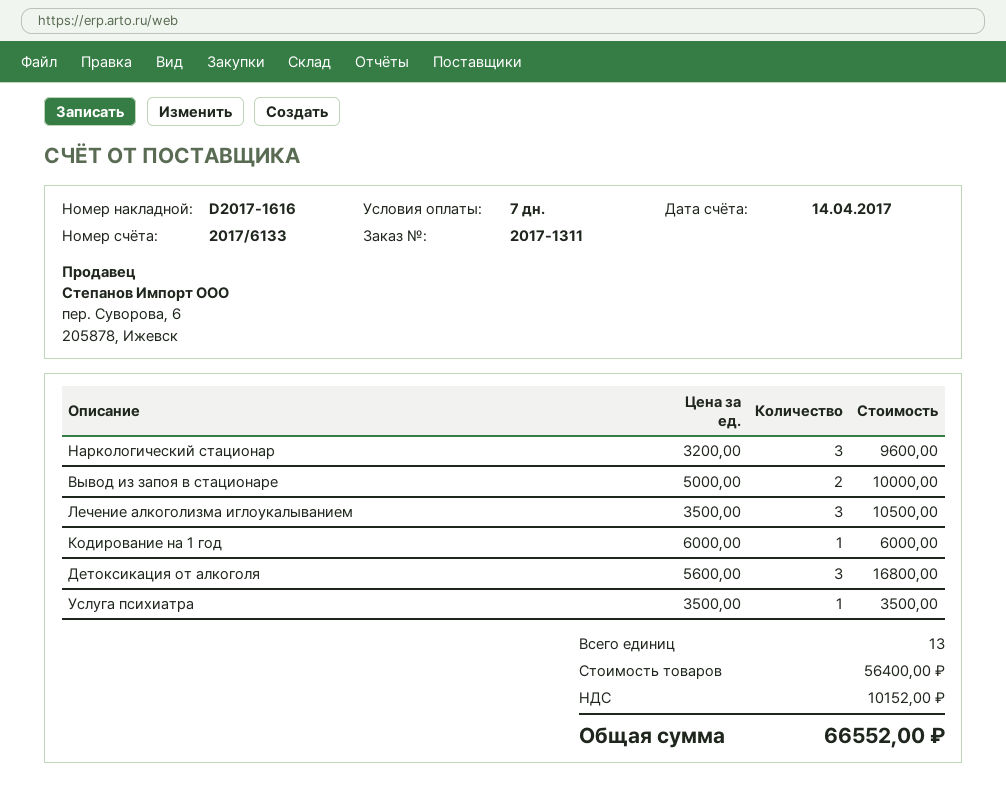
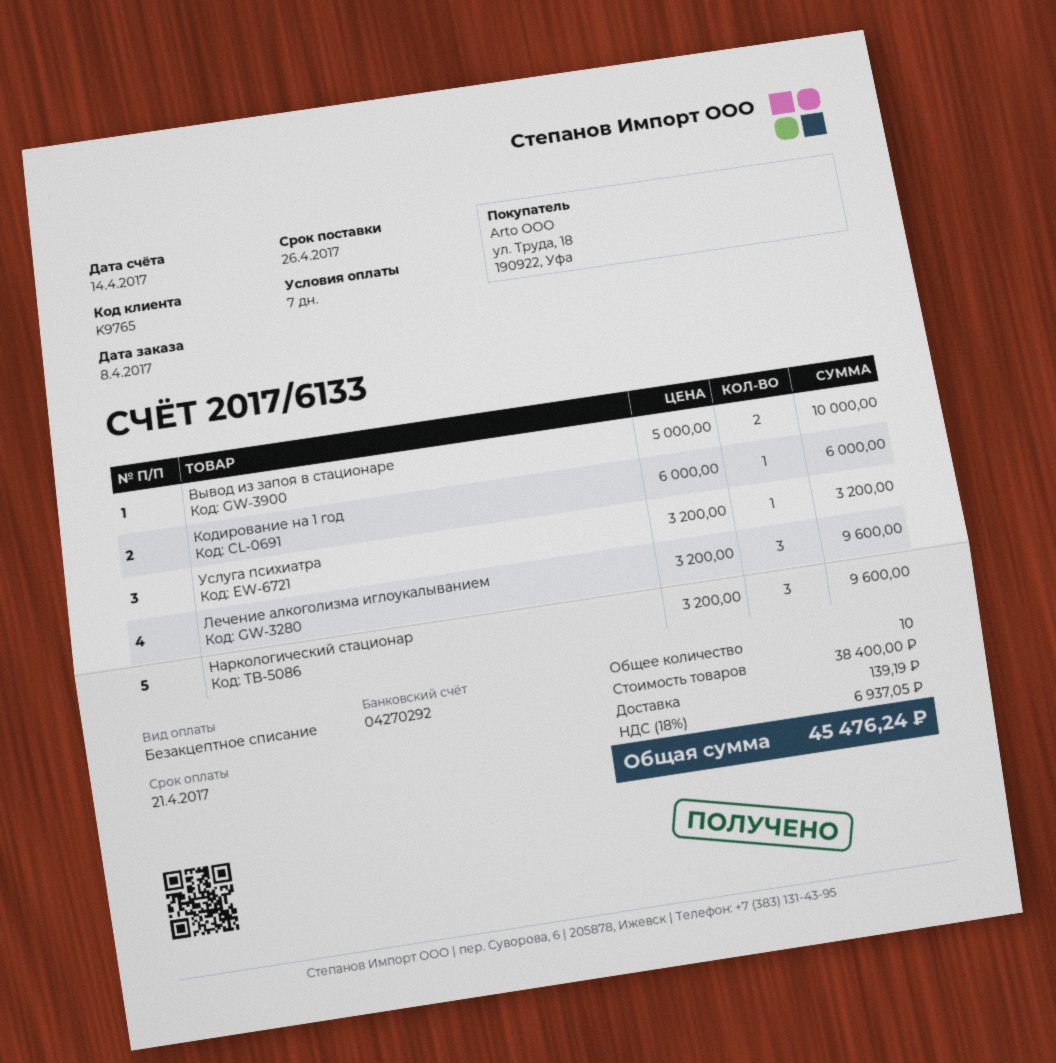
Лечение алкоголизма иглоукалыванием: 3 x 3500.00 = 10500.00 -> 3 x 3200.00 = 9600.00
Детоксикация от алкоголя: 3 x 5600.00 = 16800.00 -> none
Услуга психиатра: 1 x 3500.00 = 3500.00 -> 1 x 3200.00 = 3200.00
total quantity: 13 -> 10
subtotal: 56400.00 -> 38400.00
shipping: none -> 139.19
tax: 10152.00 -> 6937.05
total: 66552.00 -> 45476.24

